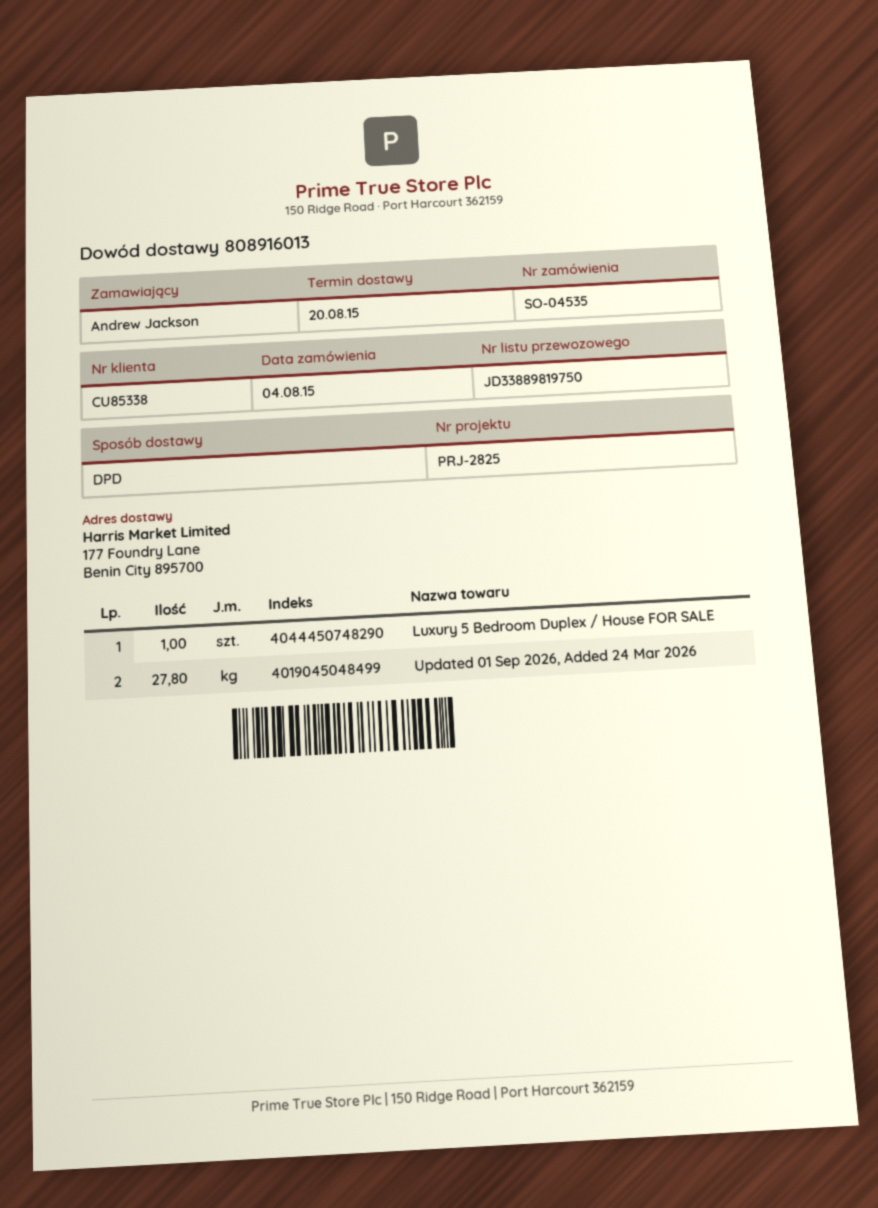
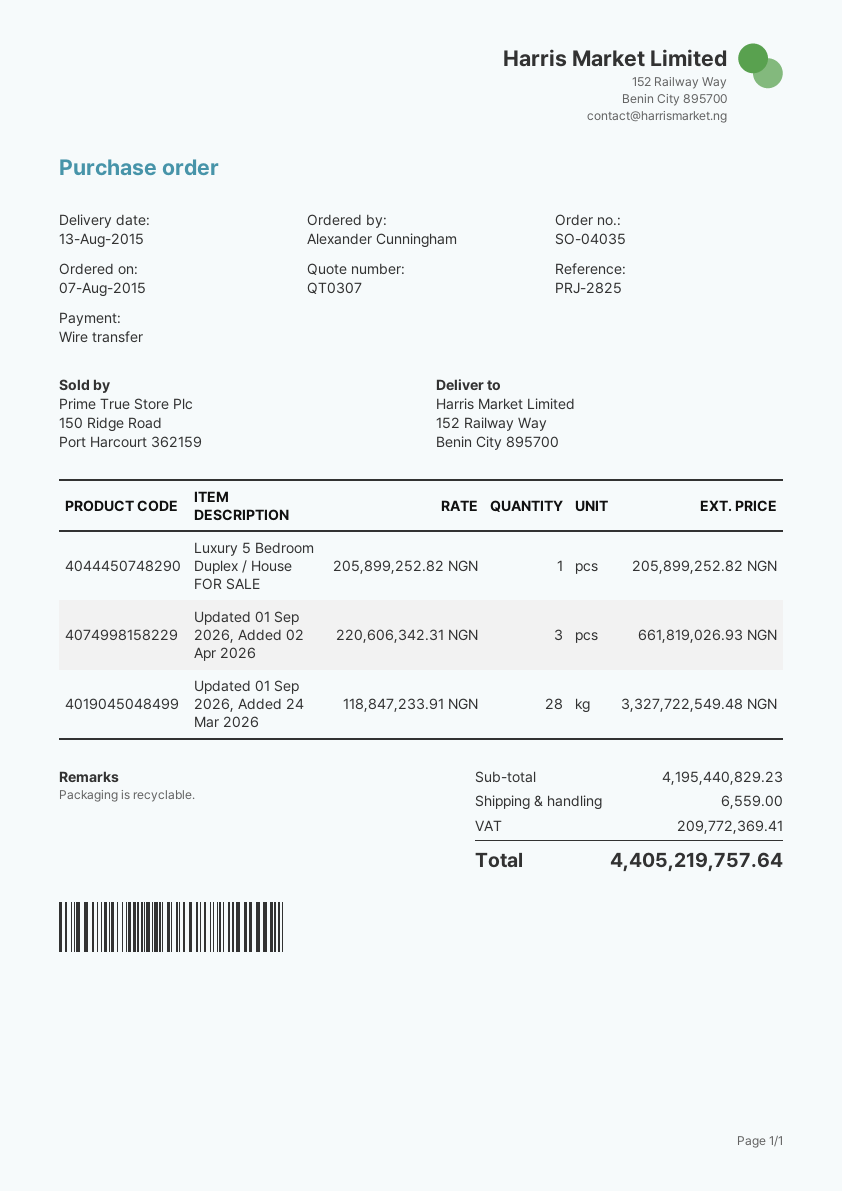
order number: SO-04535 -> SO-04035
order date: 2015-08-04 -> 2015-08-07
delivery date: 2015-08-20 -> 2015-08-13
ordered by: Andrew Jackson -> Alexander Cunningham
ship to: 177 Foundry Lane, Benin City 895700 -> 152 Railway Way, Benin City 895700
Updated 01 Sep 2026, Added 24 Mar 2026: 27.8 -> 28
Updated 01 Sep 2026, Added 02 Apr 2026: none -> 3

